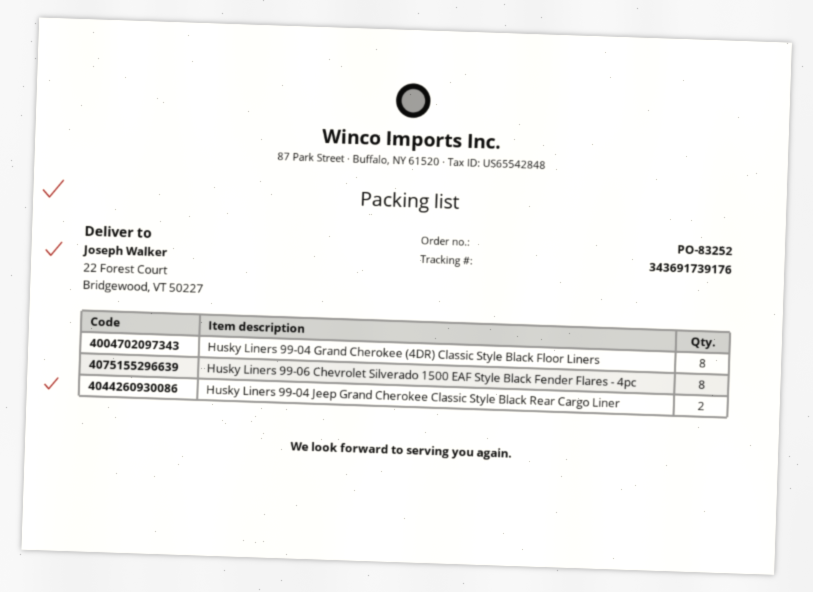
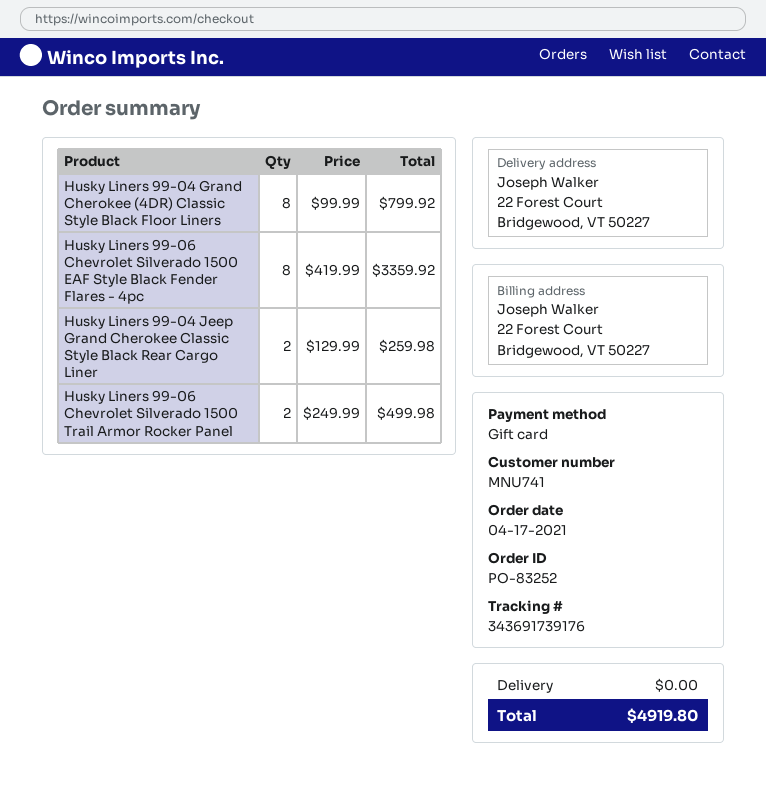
Husky Liners 99-06 Chevrolet Silverado 1500 Trail Armor Rocker Panel: none -> 2

